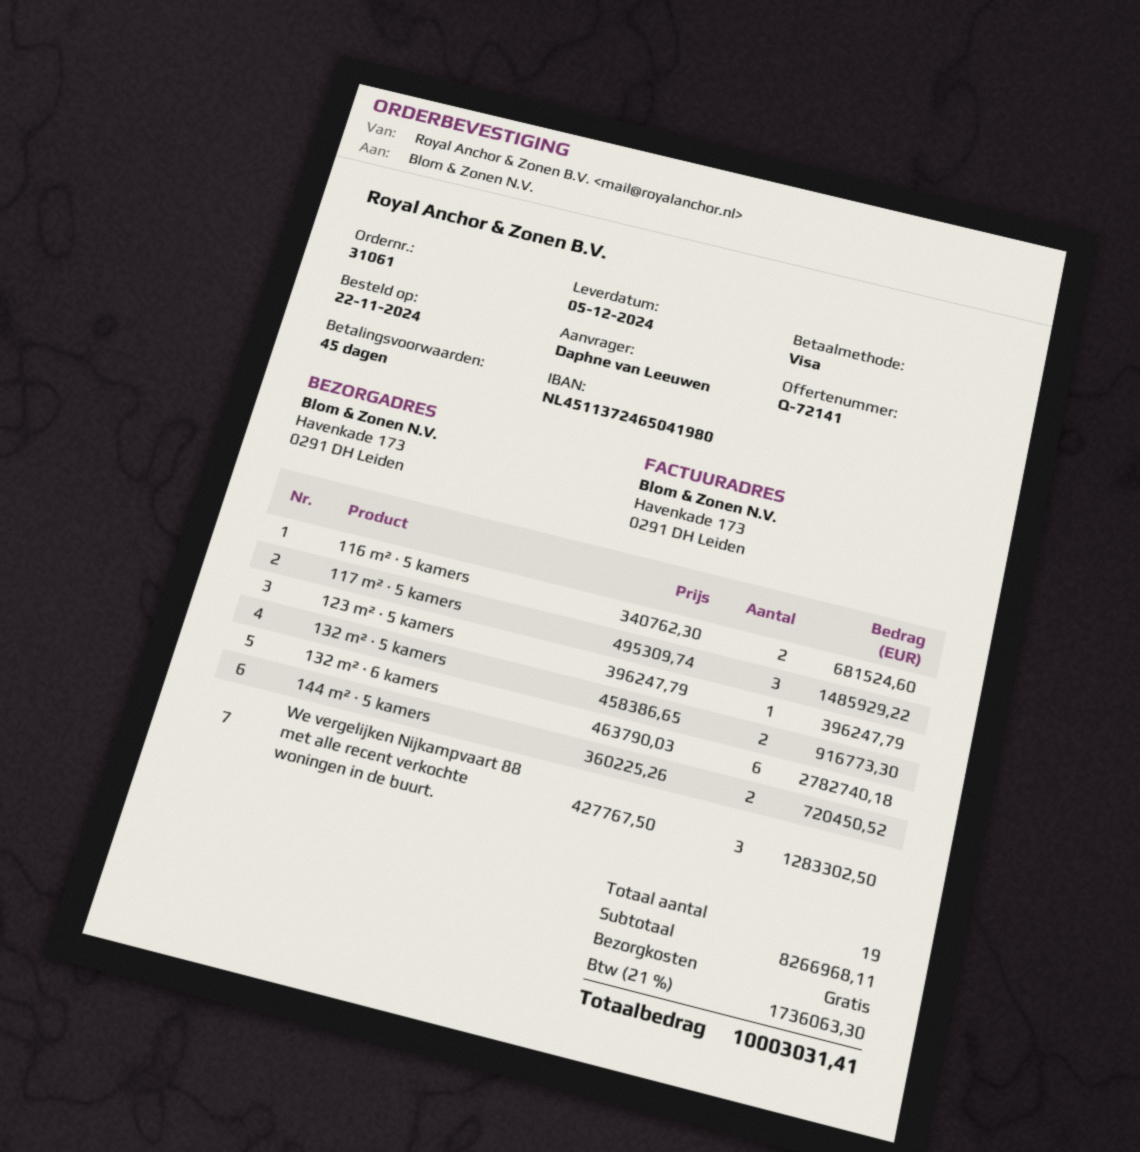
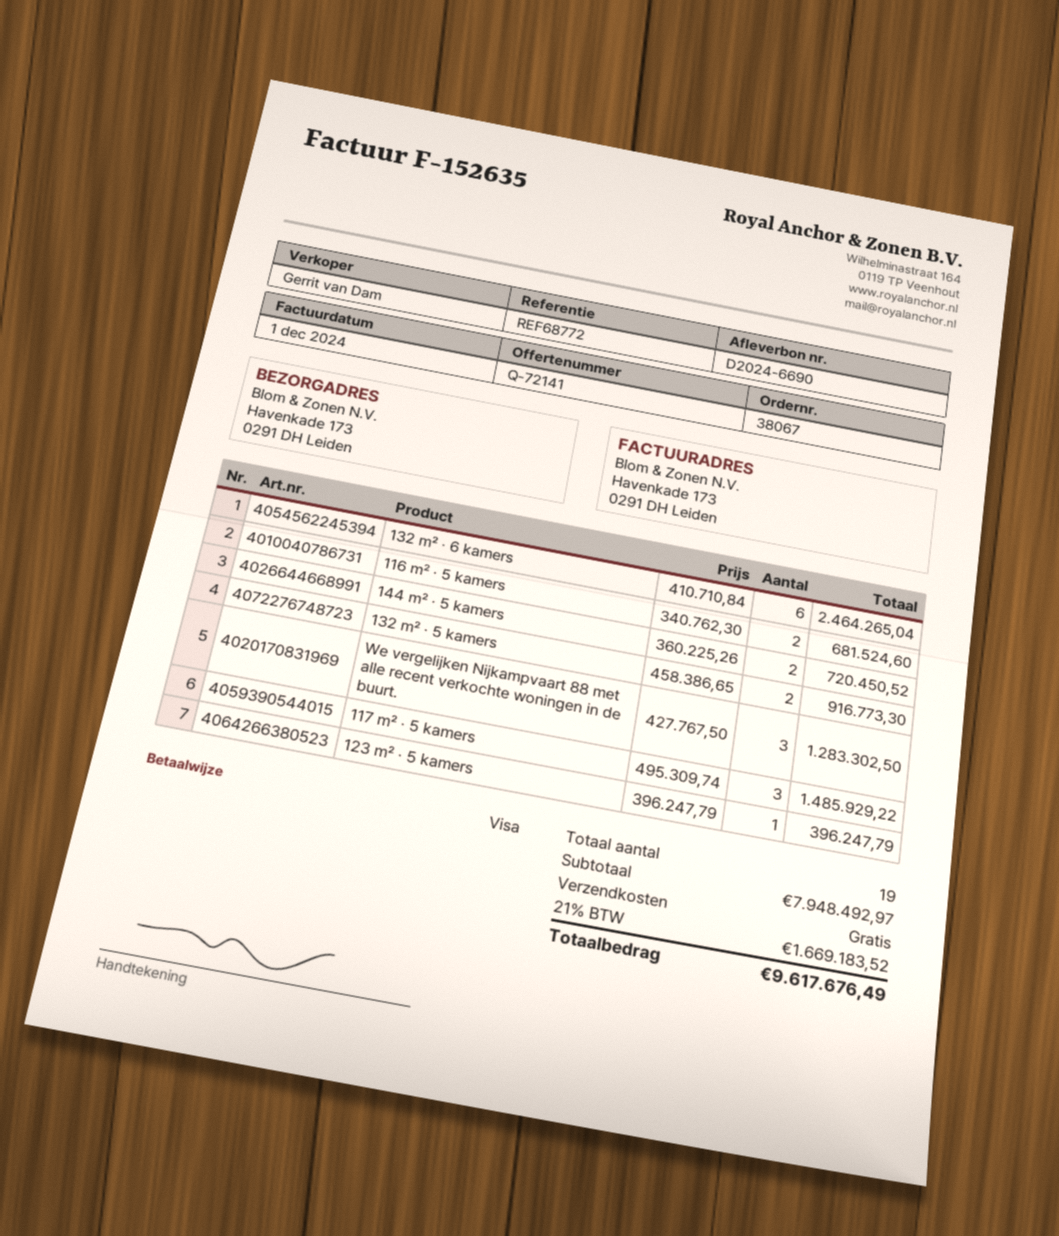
order number: 31061 -> 38067
132 m² · 6 kamers: 6 x 463790.03 = 2782740.18 -> 6 x 410710.84 = 2464265.04
subtotal: 8266968.11 -> 7948492.97
tax: 21% = 1736063.30 -> 21% = 1669183.52
total: 10003031.41 -> 9617676.49

